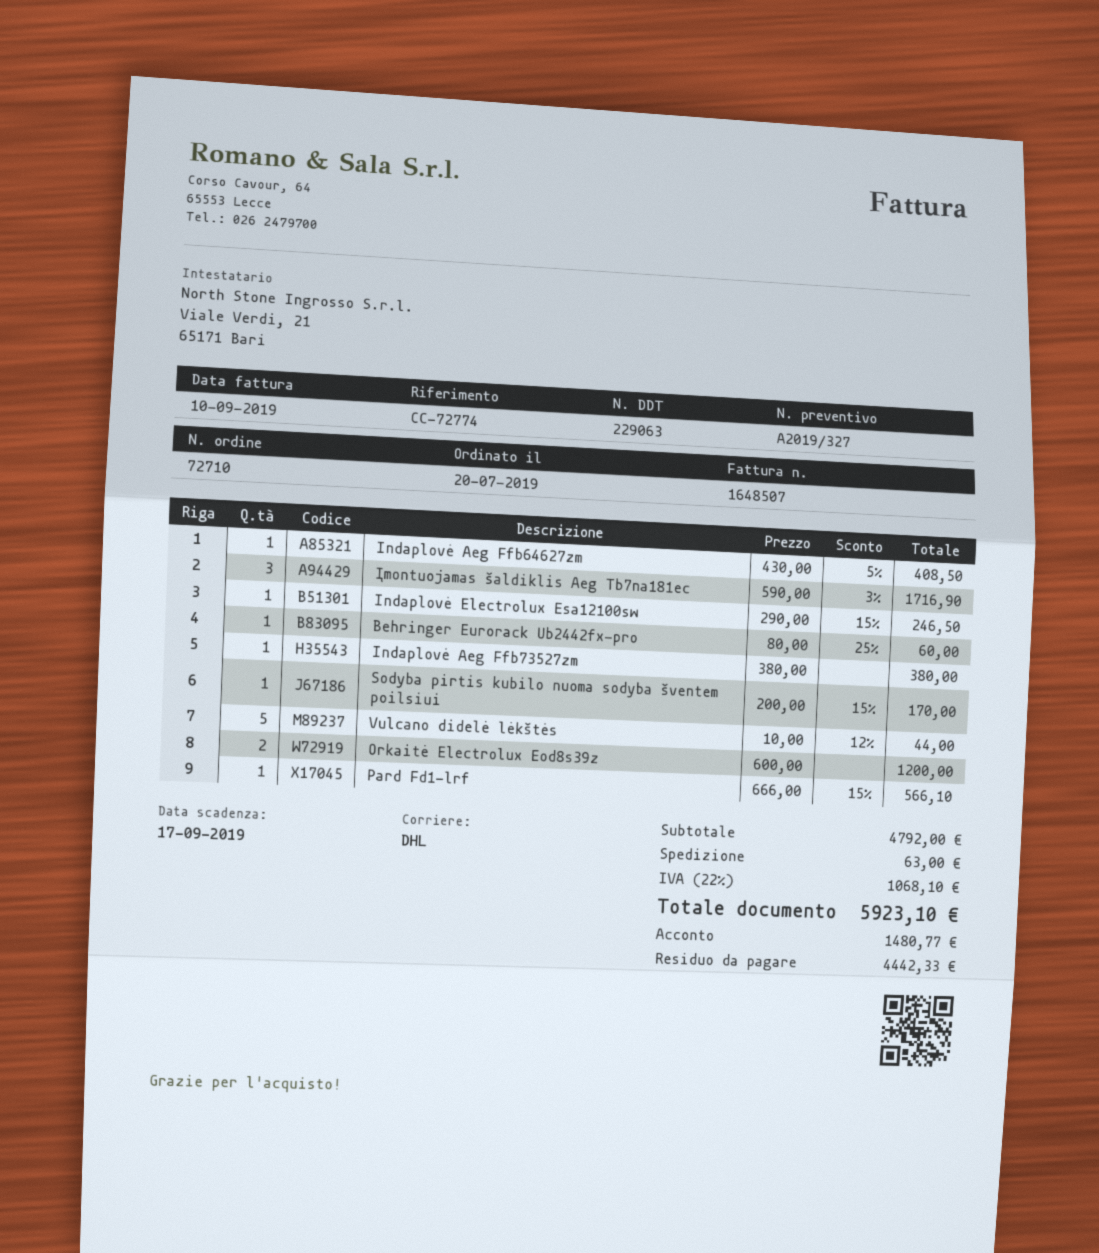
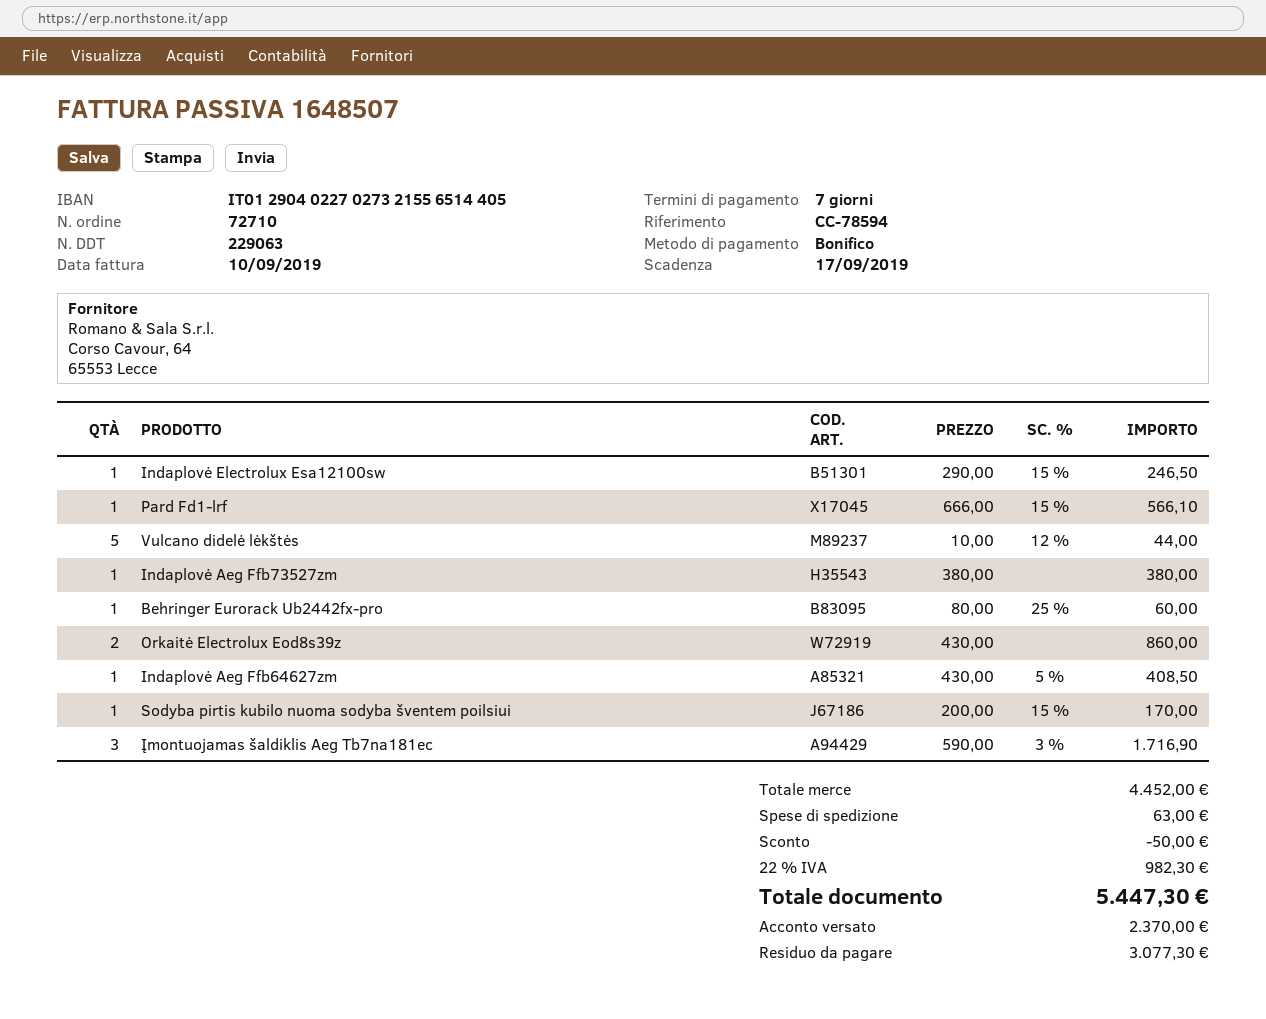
reference: CC-72774 -> CC-78594
Orkaitė Electrolux Eod8s39z: 2 x 600.00 = 1200.00 -> 2 x 430.00 = 860.00
subtotal: 4792.00 -> 4452.00
discount: none -> 50.00
tax: 22% = 1068.10 -> 22% = 982.30
total: 5923.10 -> 5447.30
deposit: 1480.77 -> 2370.00
balance: 4442.33 -> 3077.30

